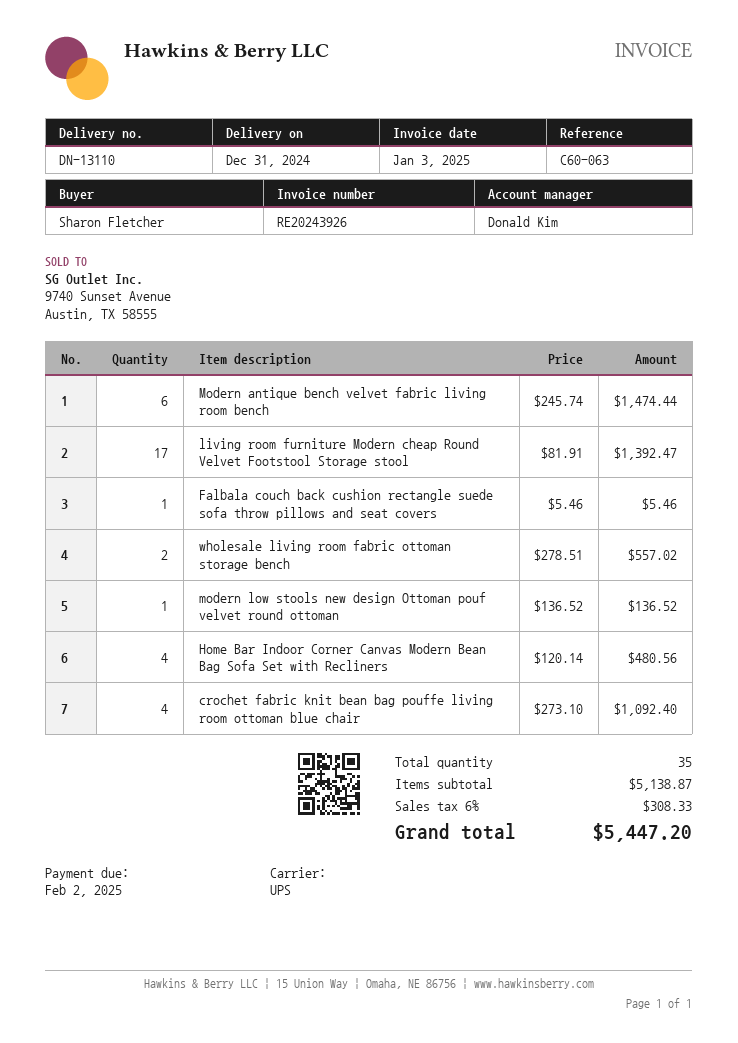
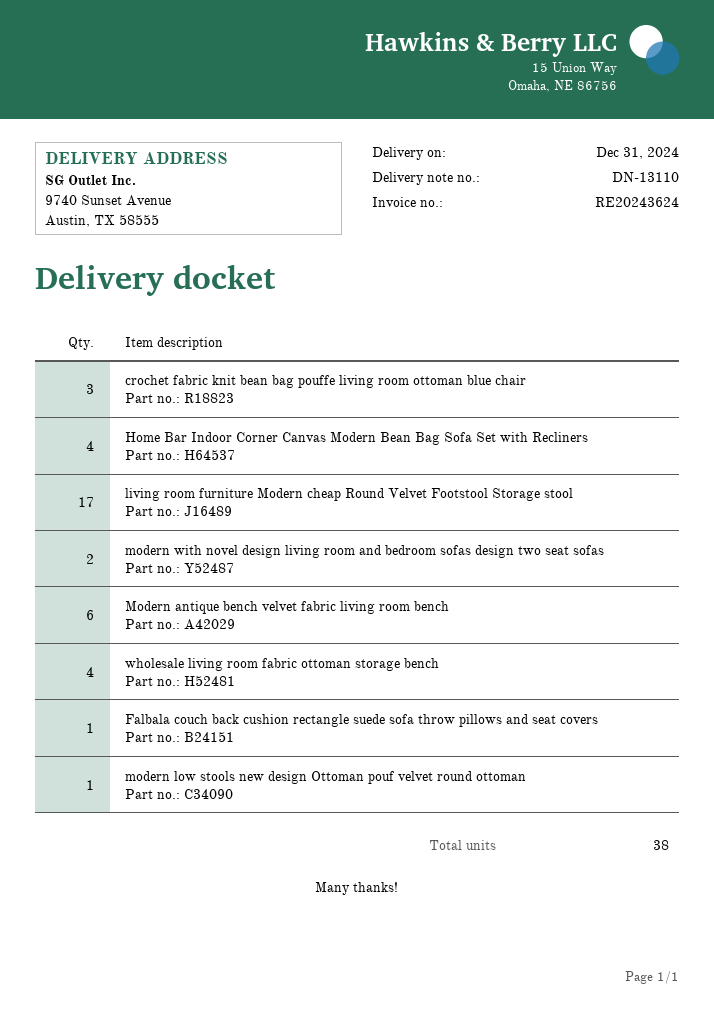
invoice number: RE20243926 -> RE20243624
wholesale living room fabric ottoman storage bench: 2 -> 4
crochet fabric knit bean bag pouffe living room ottoman blue chair: 4 -> 3
modern with novel design living room and bedroom sofas design two seat sofas: none -> 2
total quantity: 35 -> 38

